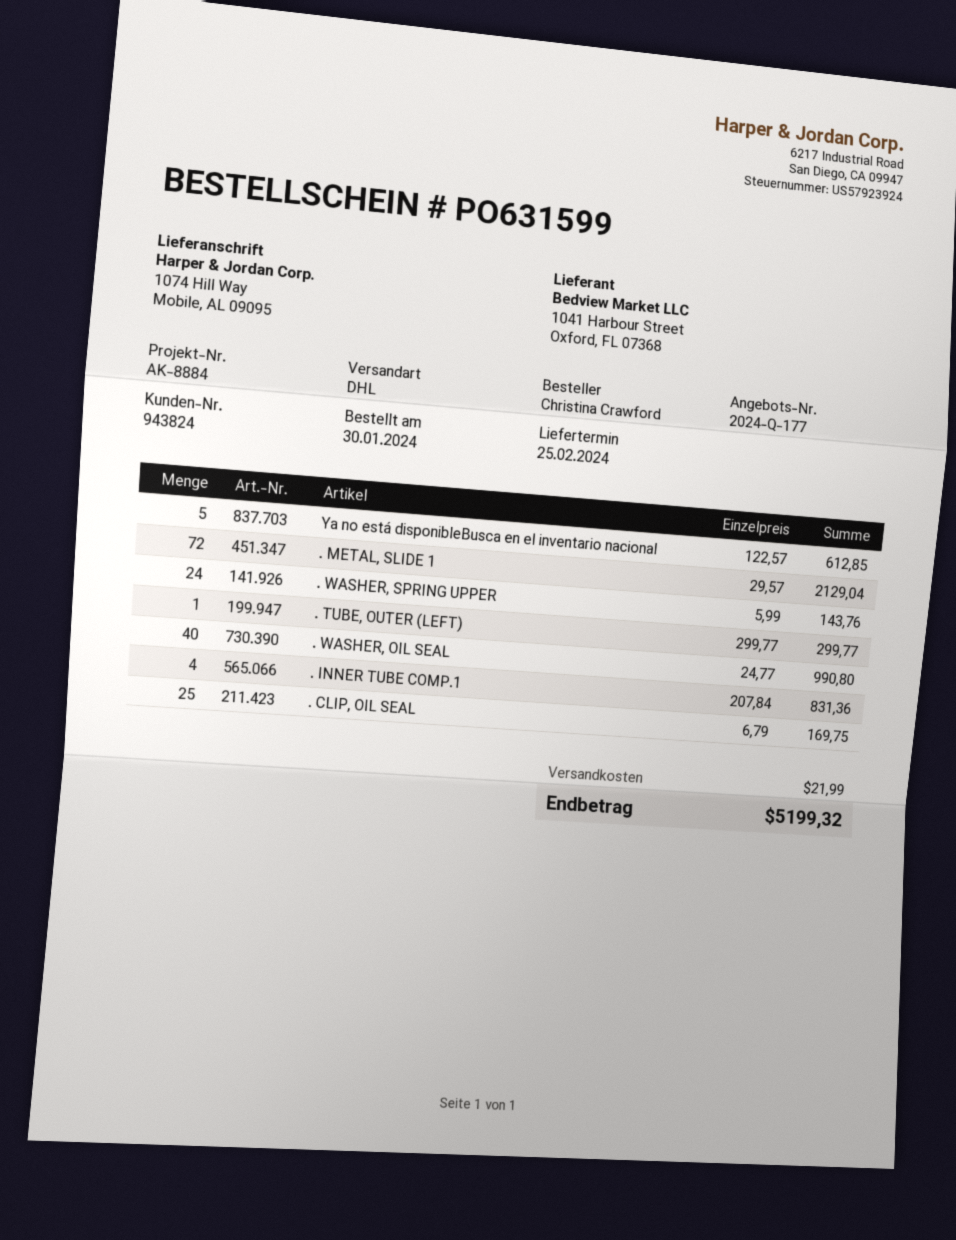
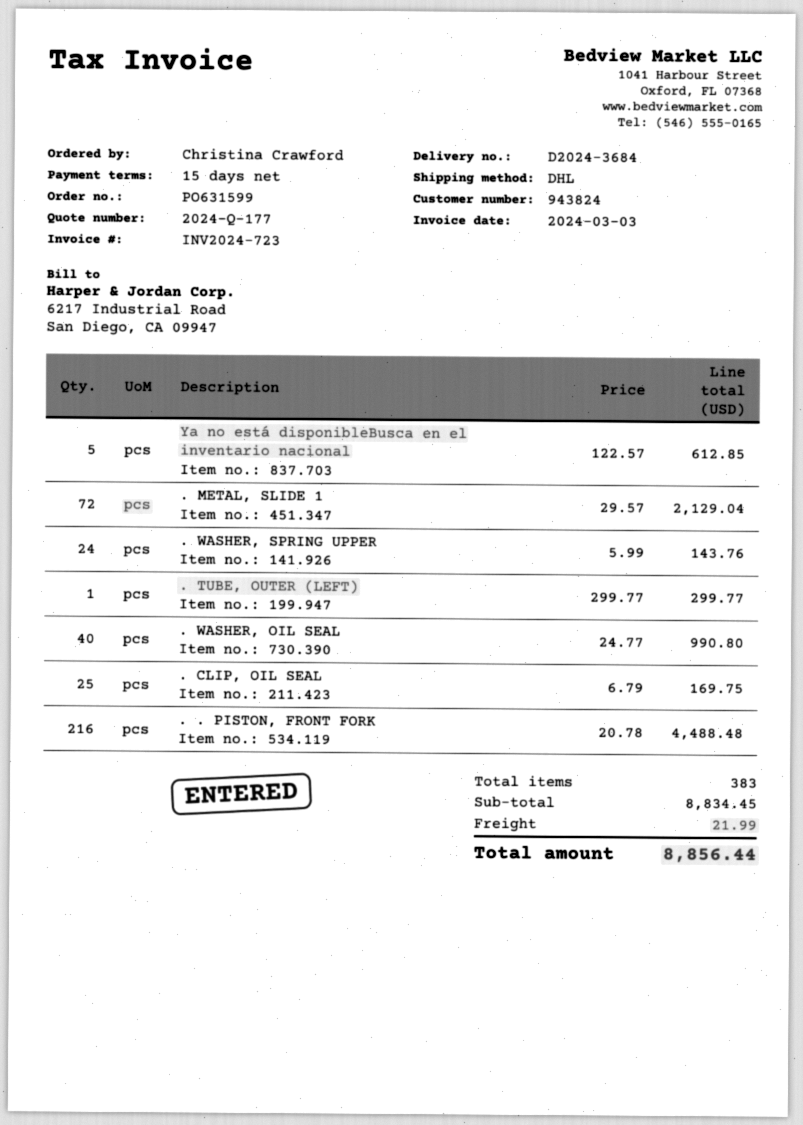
. INNER TUBE COMP.1: 4 x 207.84 = 831.36 -> none
. . PISTON, FRONT FORK: none -> 216 x 20.78 = 4488.48
total: 5199.32 -> 8856.44

